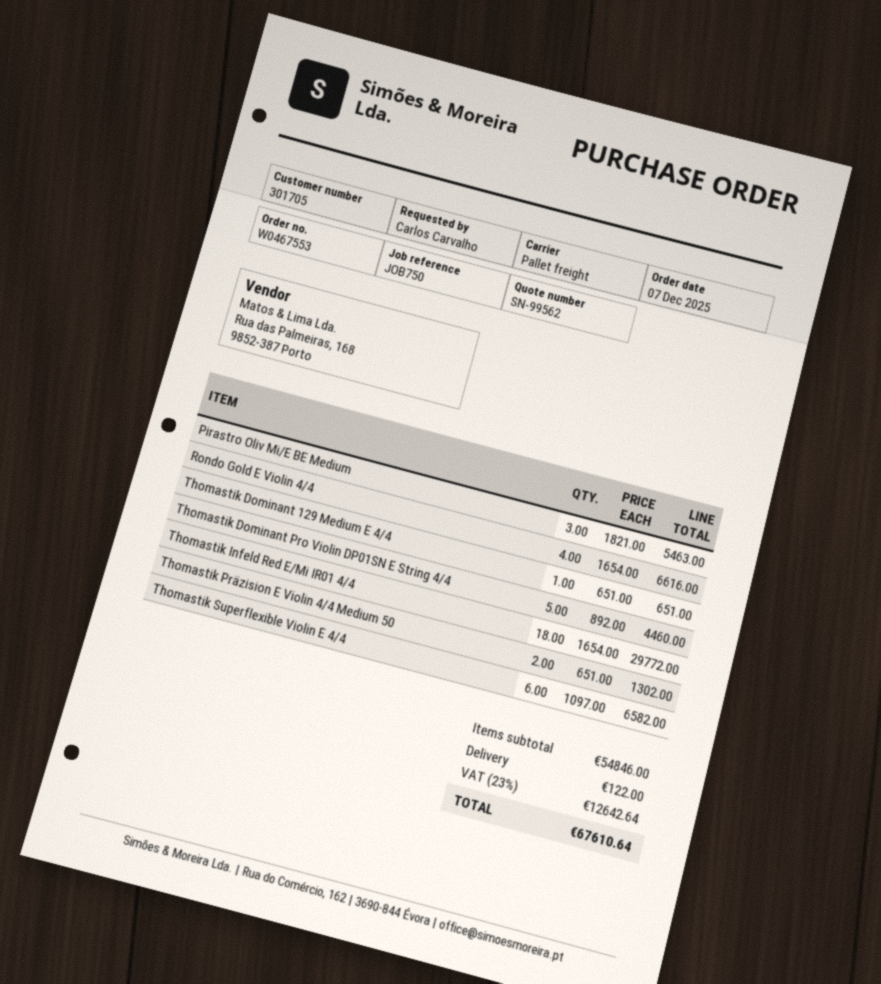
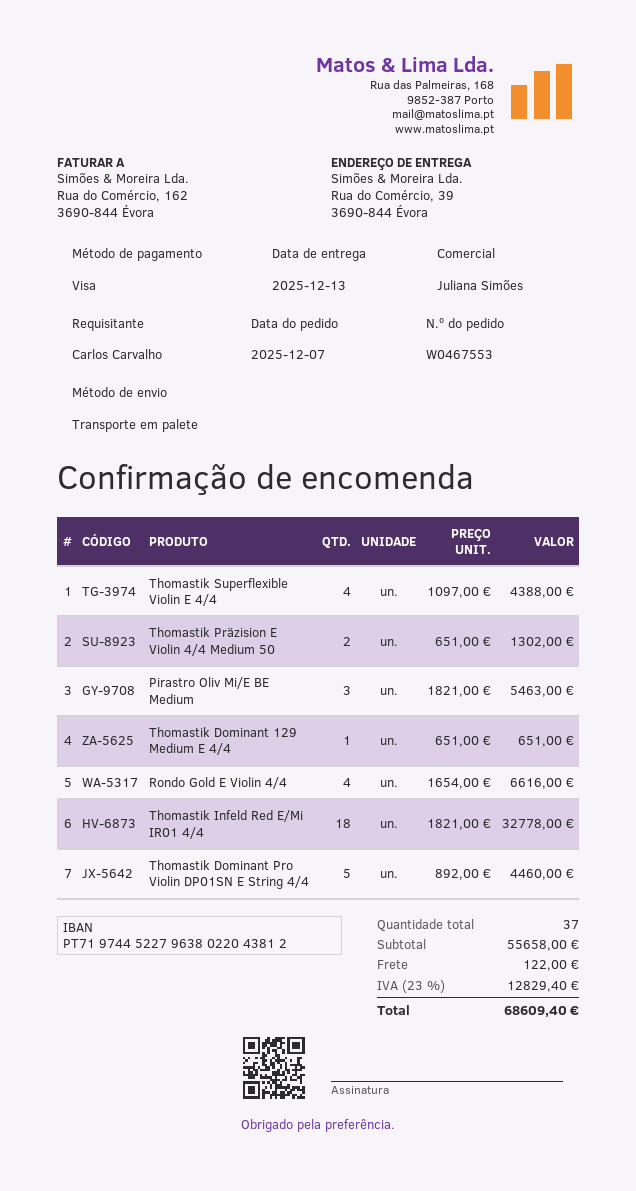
Thomastik Infeld Red E/Mi IR01 4/4: 18 x 1654.00 = 29772.00 -> 18 x 1821.00 = 32778.00
Thomastik Superflexible Violin E 4/4: 6 x 1097.00 = 6582.00 -> 4 x 1097.00 = 4388.00
subtotal: 54846.00 -> 55658.00
tax: 23% = 12642.64 -> 23% = 12829.40
total: 67610.64 -> 68609.40

